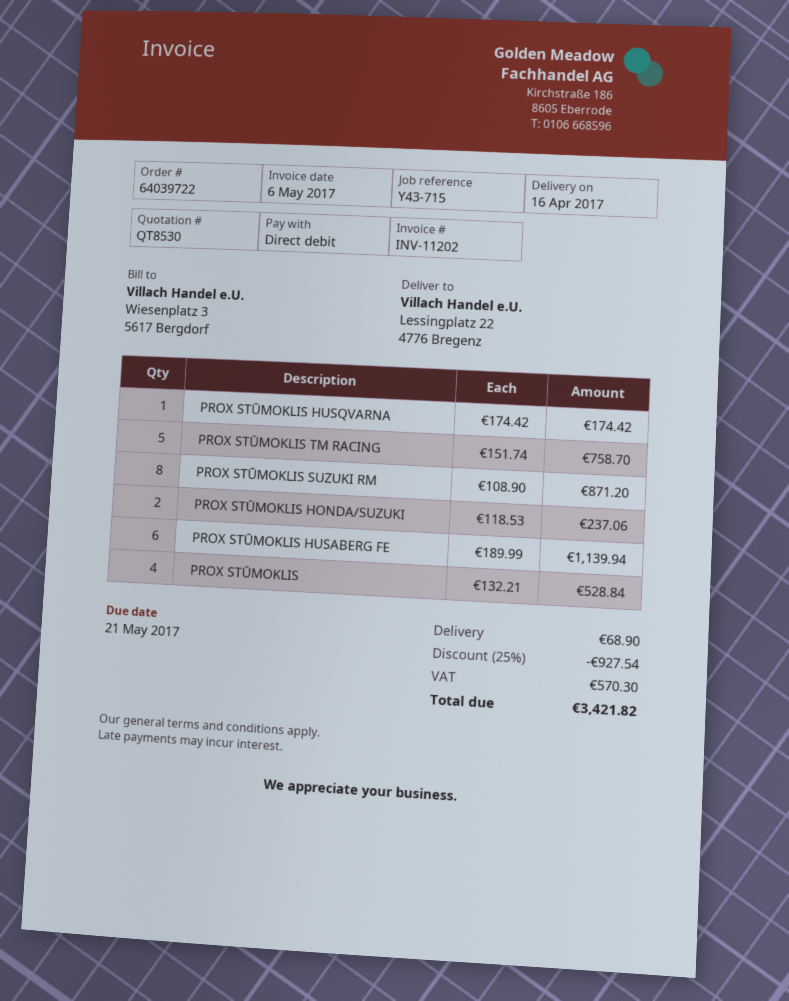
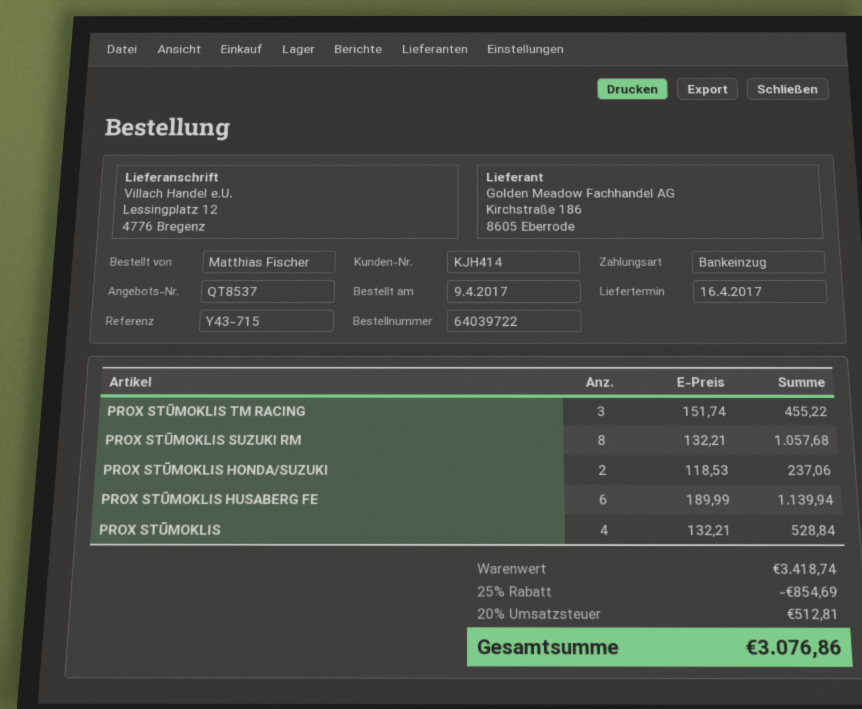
quote number: QT8530 -> QT8537
ship to: Lessingplatz 22, 4776 Bregenz -> Lessingplatz 12, 4776 Bregenz
PROX STŪMOKLIS HUSQVARNA: 1 x 174.42 = 174.42 -> none
PROX STŪMOKLIS TM RACING: 5 x 151.74 = 758.70 -> 3 x 151.74 = 455.22
PROX STŪMOKLIS SUZUKI RM: 8 x 108.90 = 871.20 -> 8 x 132.21 = 1057.68
discount: 25% = 927.54 -> 25% = 854.69
shipping: 68.90 -> none
tax: 570.30 -> 512.81
total: 3421.82 -> 3076.86

